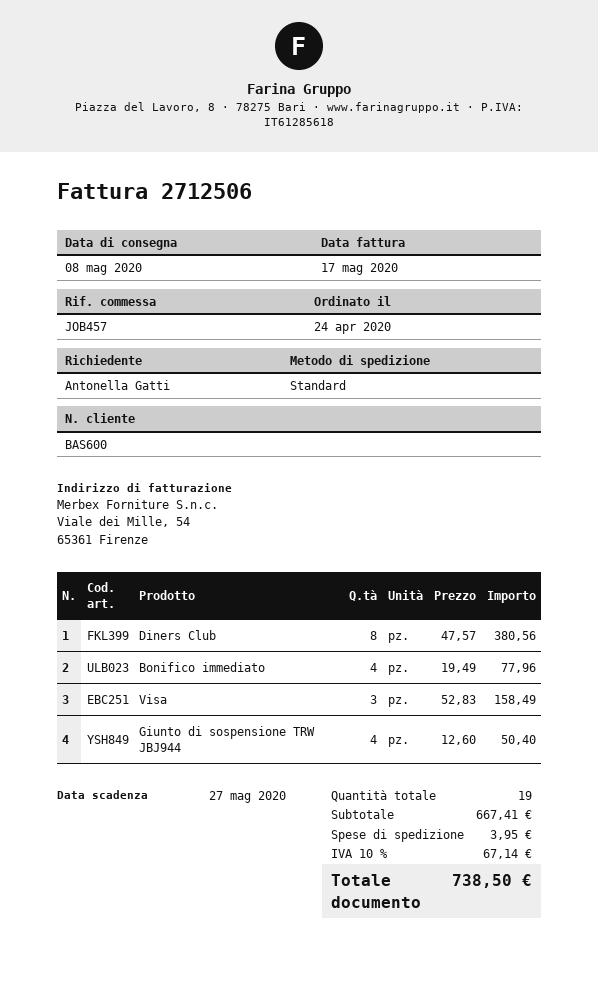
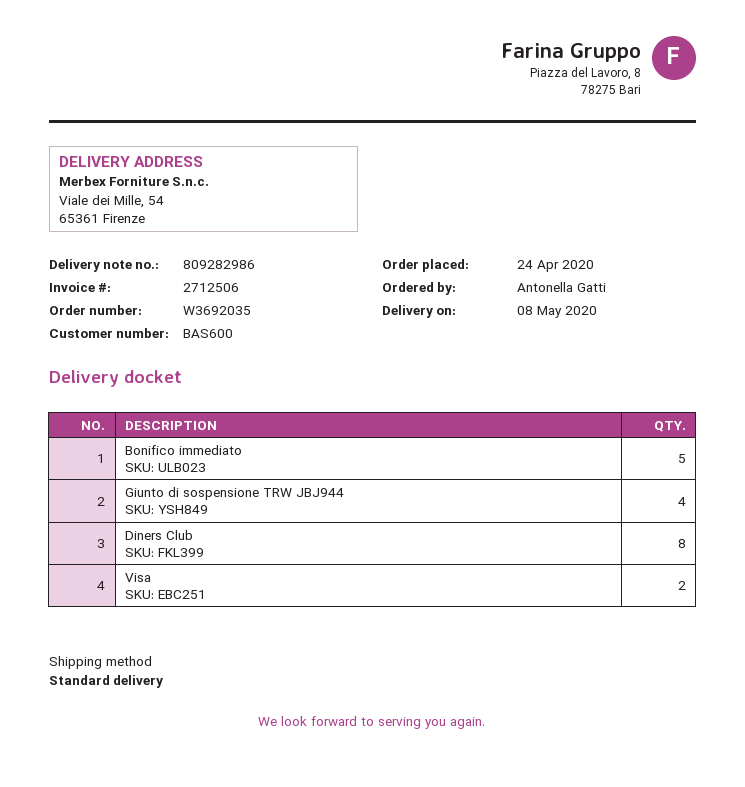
Bonifico immediato: 4 -> 5
Visa: 3 -> 2

